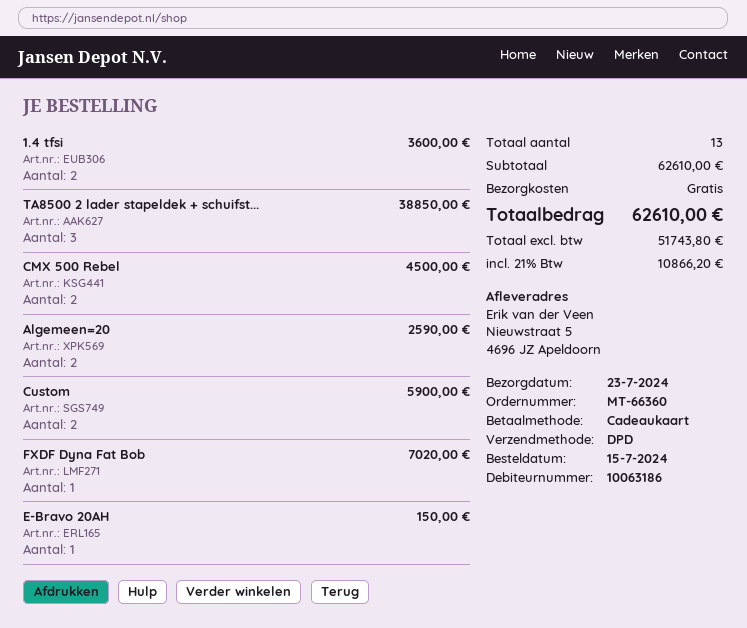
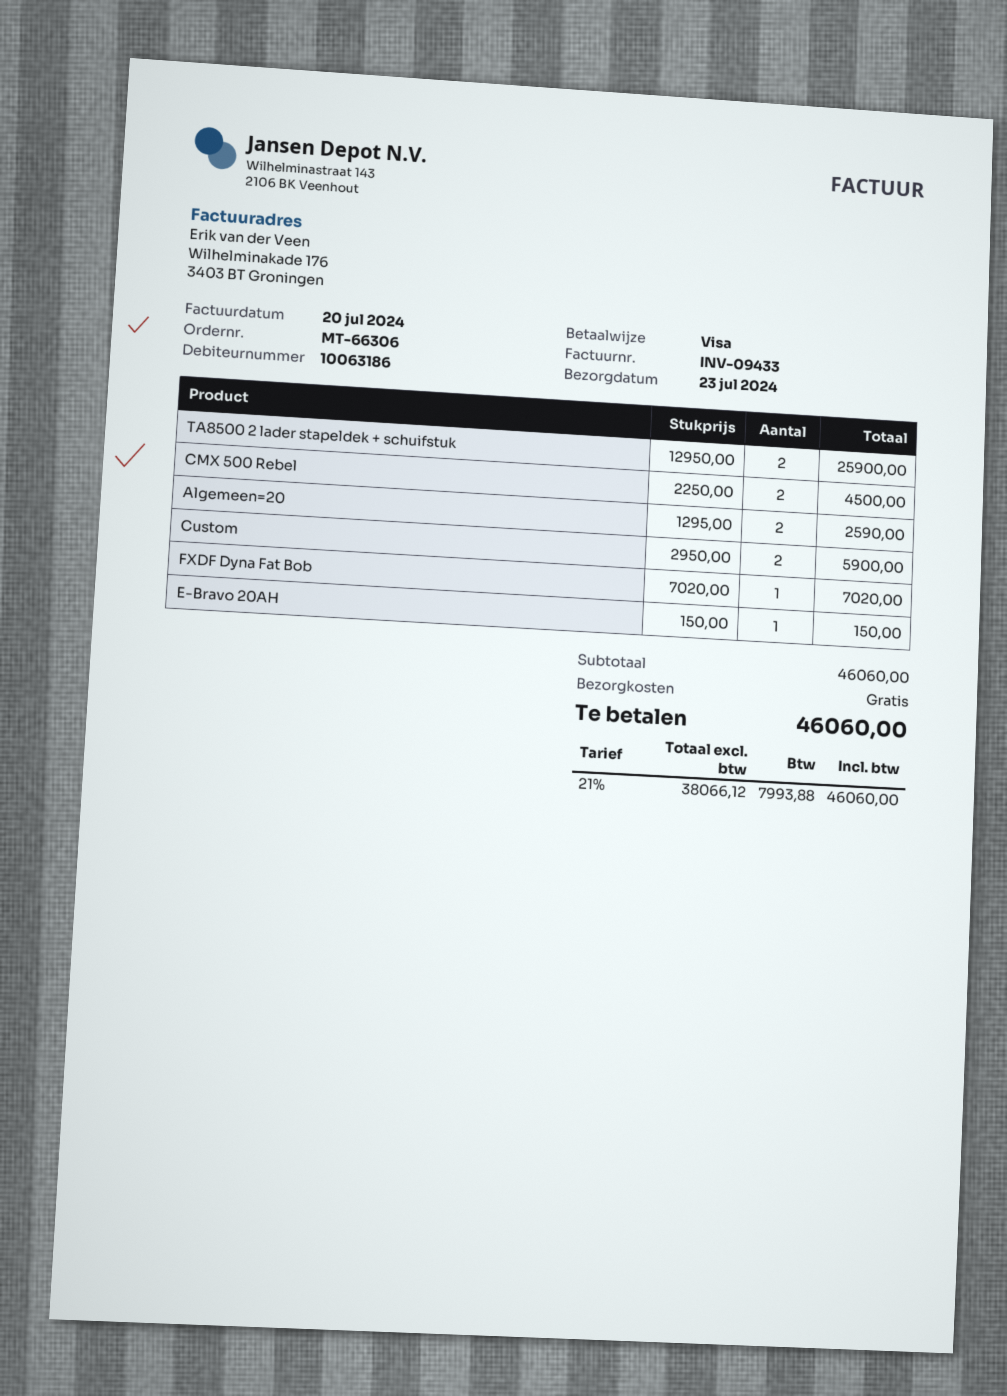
order number: MT-66360 -> MT-66306
payment method: gift card -> Visa
1.4 tfsi: 2 for 3600.00 -> none
TA8500 2 lader stapeldek + schuifst...: 3 for 38850.00 -> 2 for 25900.00
subtotal: 62610.00 -> 46060.00
net: 51743.80 -> 38066.12
tax: 21% = 10866.20 -> 21% = 7993.88
total: 62610.00 -> 46060.00

